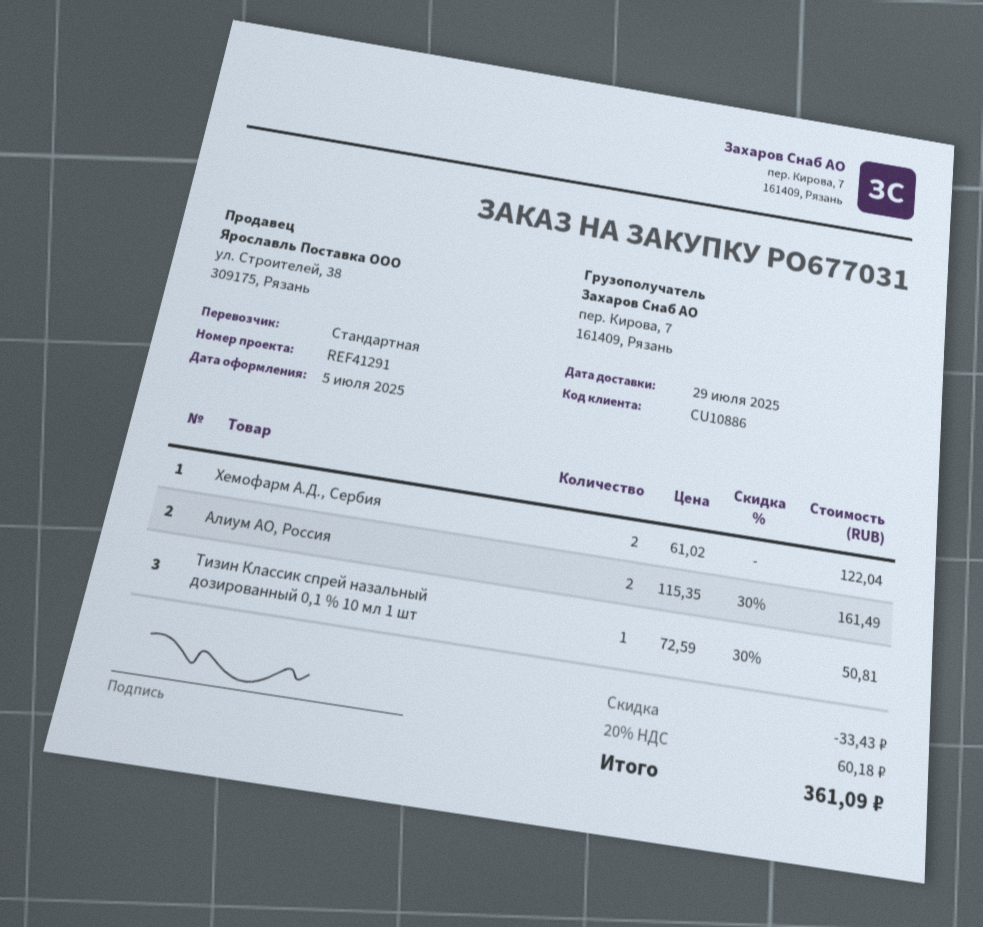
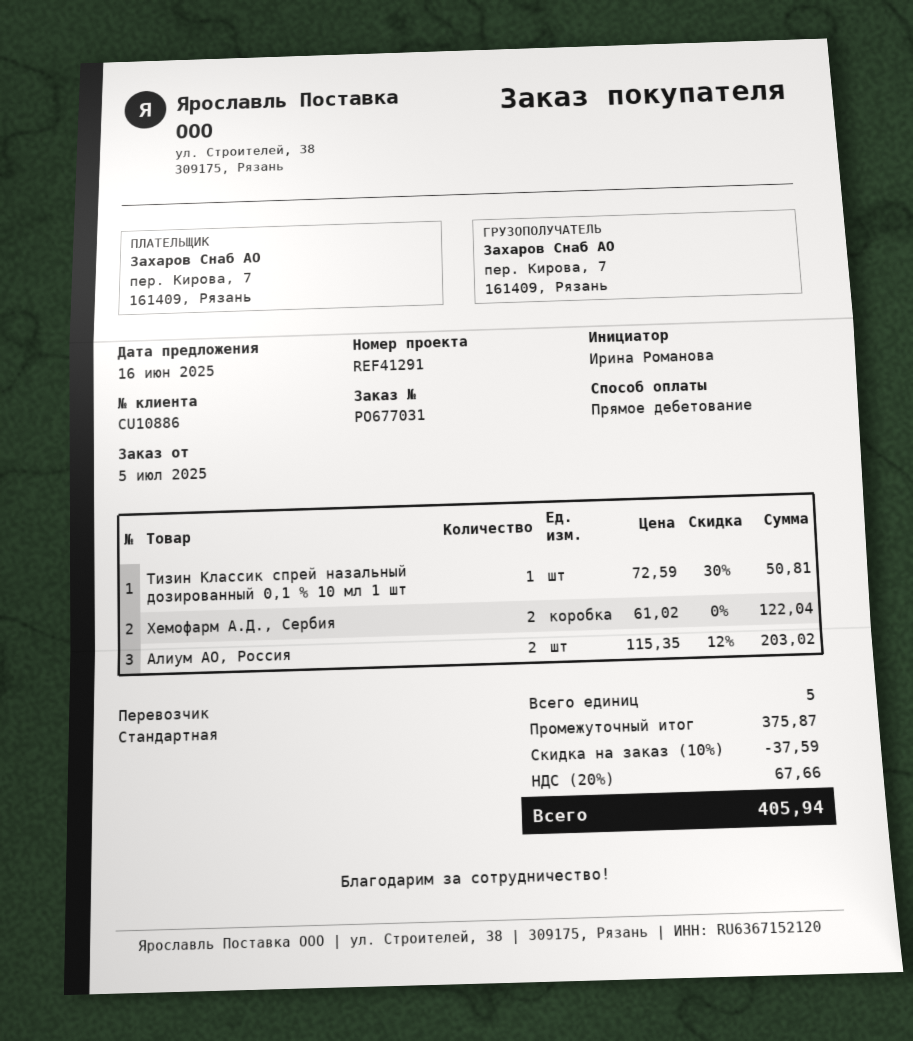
Алиум АО, Россия: 2 x 115.35 - 30% = 161.49 -> 2 x 115.35 - 12% = 203.02
discount: 33.43 -> 37.59
tax: 20% = 60.18 -> 20% = 67.66
total: 361.09 -> 405.94

